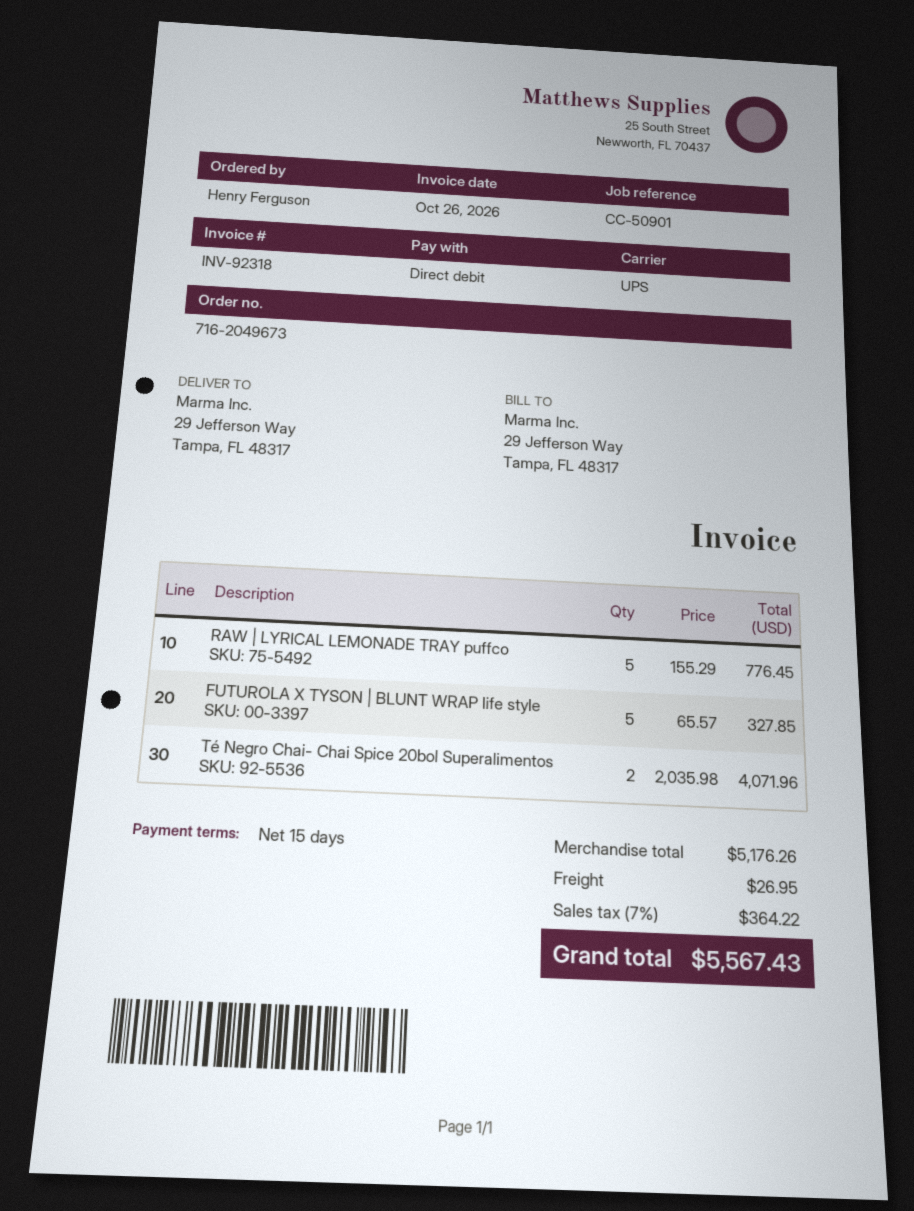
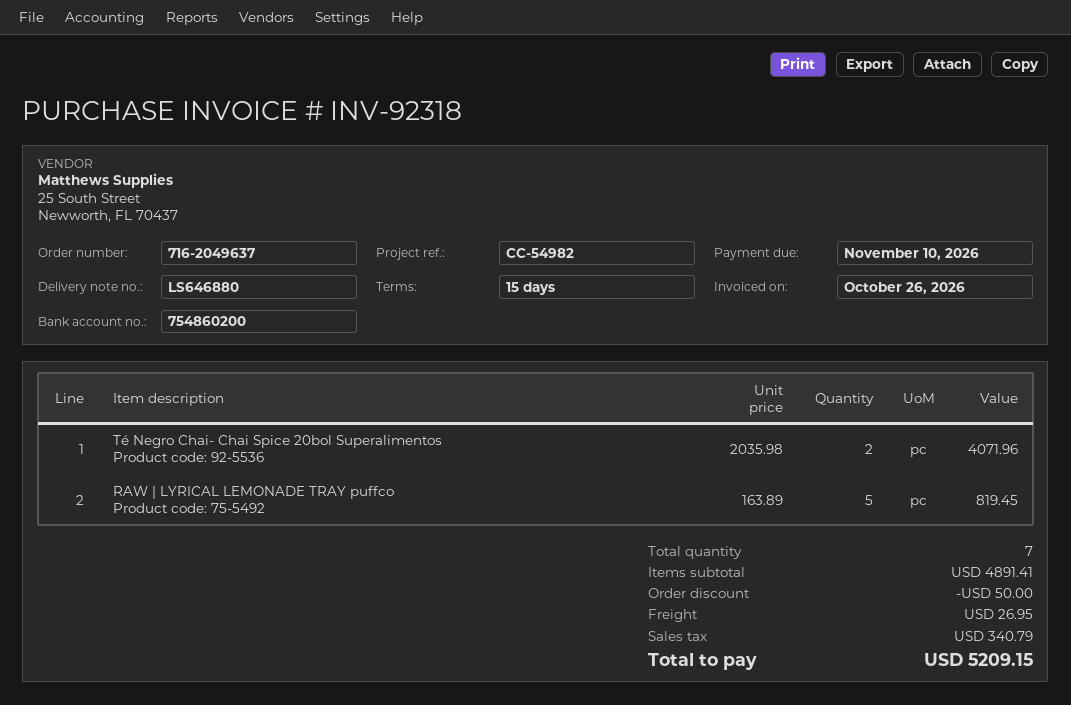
order number: 716-2049673 -> 716-2049637
reference: CC-50901 -> CC-54982
RAW | LYRICAL LEMONADE TRAY puffco: 5 x 155.29 = 776.45 -> 5 x 163.89 = 819.45
FUTUROLA X TYSON | BLUNT WRAP life style: 5 x 65.57 = 327.85 -> none
subtotal: 5176.26 -> 4891.41
discount: none -> 50.00
tax: 364.22 -> 340.79
total: 5567.43 -> 5209.15

